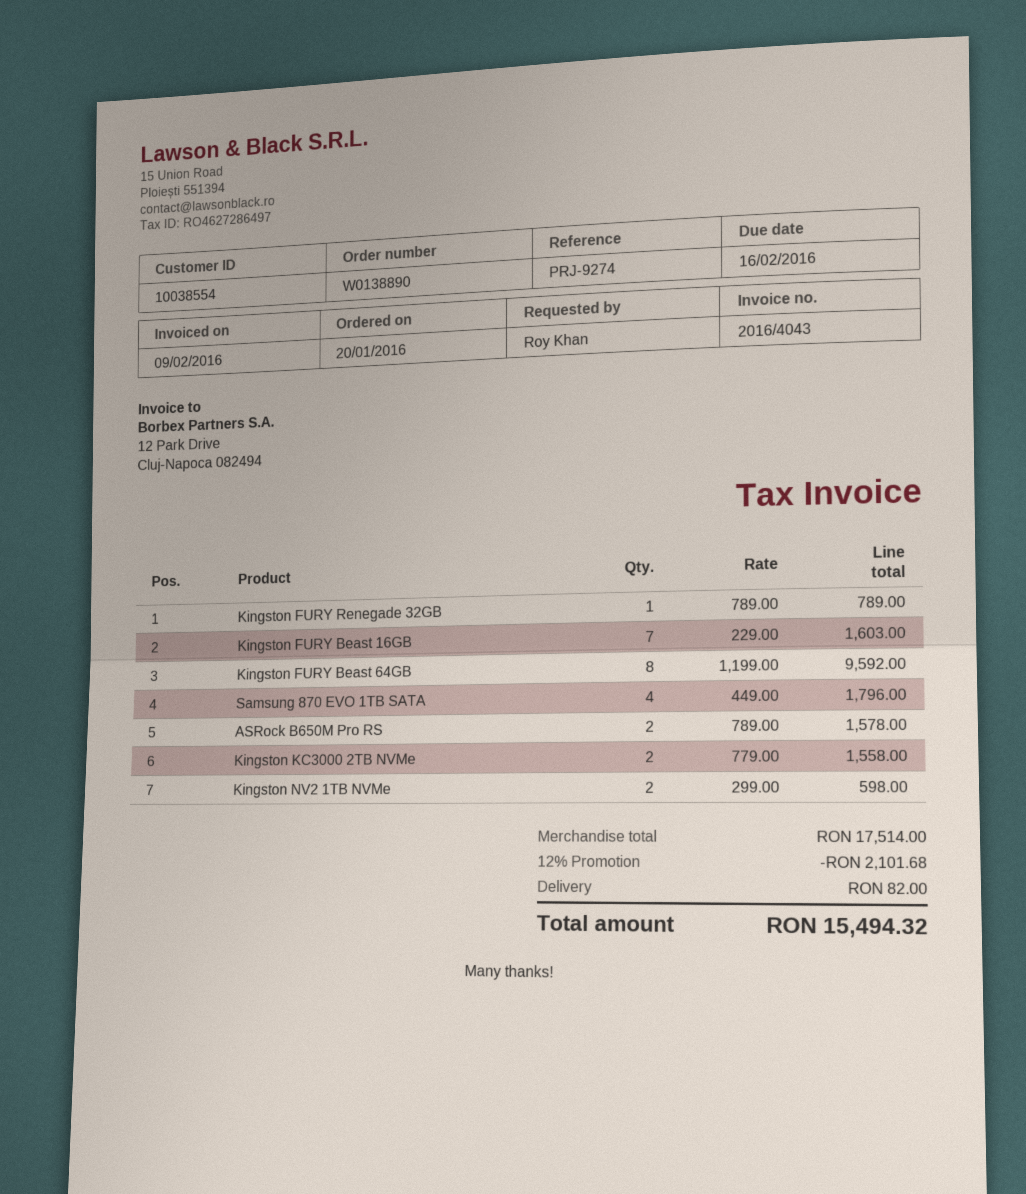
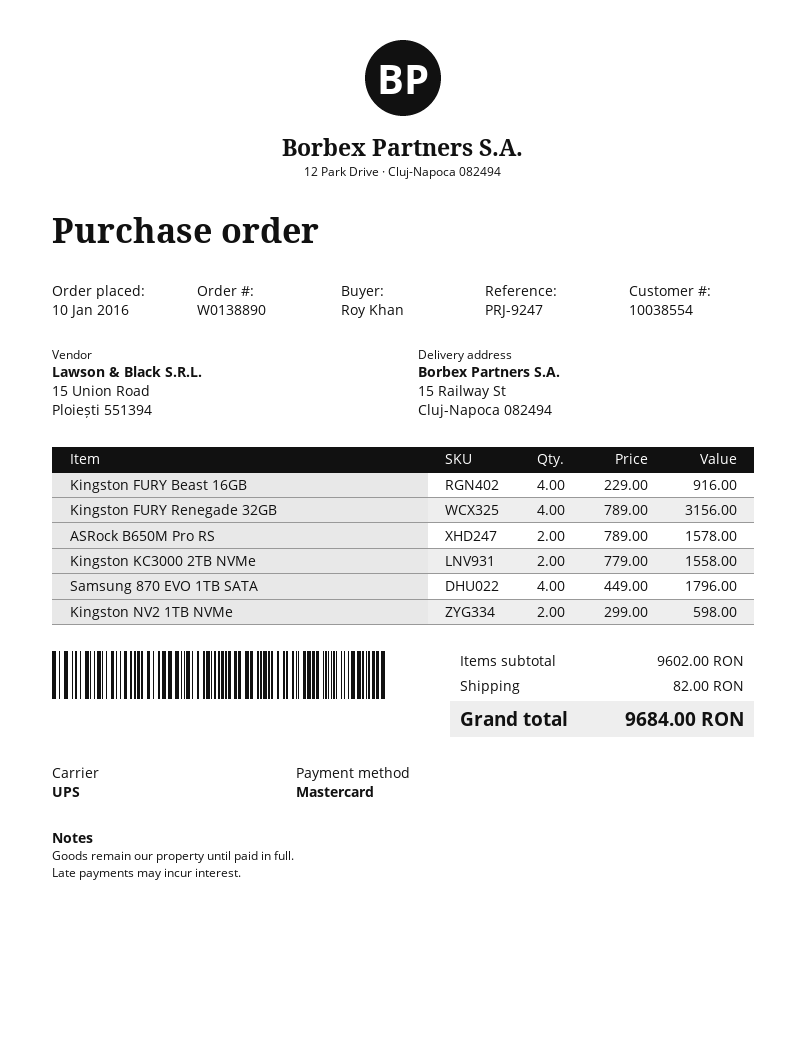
order date: 2016-01-20 -> 2016-01-10
reference: PRJ-9274 -> PRJ-9247
Kingston FURY Renegade 32GB: 1 x 789.00 = 789.00 -> 4 x 789.00 = 3156.00
Kingston FURY Beast 16GB: 7 x 229.00 = 1603.00 -> 4 x 229.00 = 916.00
Kingston FURY Beast 64GB: 8 x 1199.00 = 9592.00 -> none
subtotal: 17514.00 -> 9602.00
discount: 12% = 2101.68 -> none
total: 15494.32 -> 9684.00

